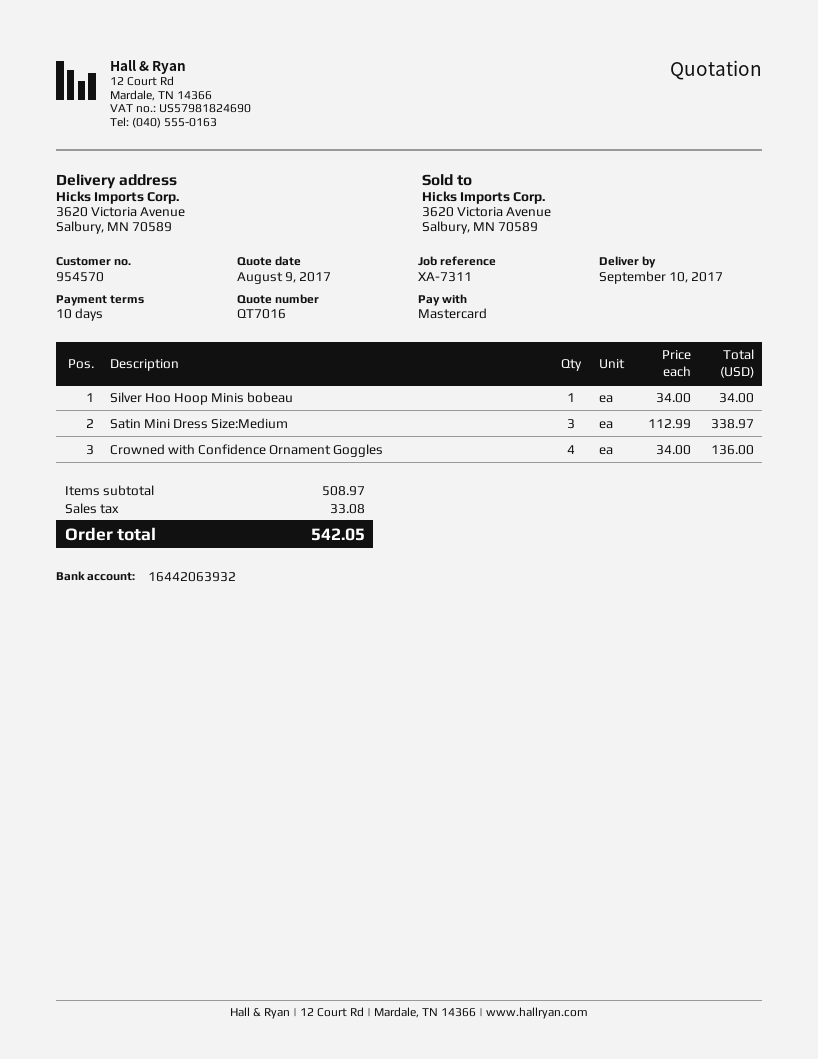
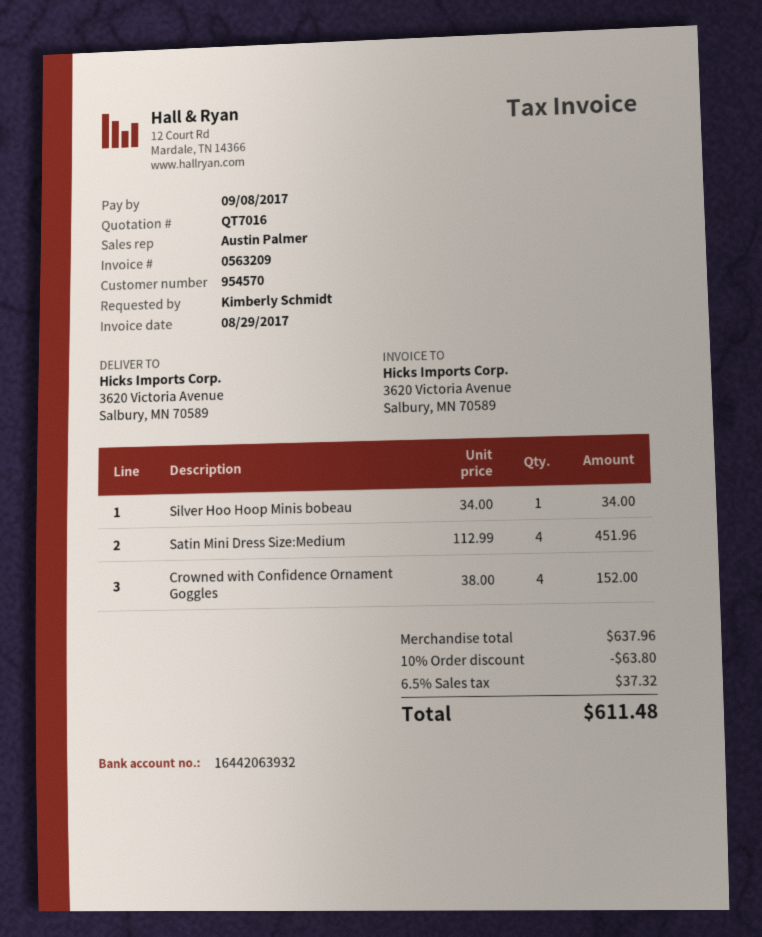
Satin Mini Dress Size:Medium: 3 x 112.99 = 338.97 -> 4 x 112.99 = 451.96
Crowned with Confidence Ornament Goggles: 4 x 34.00 = 136.00 -> 4 x 38.00 = 152.00
subtotal: 508.97 -> 637.96
discount: none -> 10% = 63.80
tax: 33.08 -> 37.32
total: 542.05 -> 611.48

